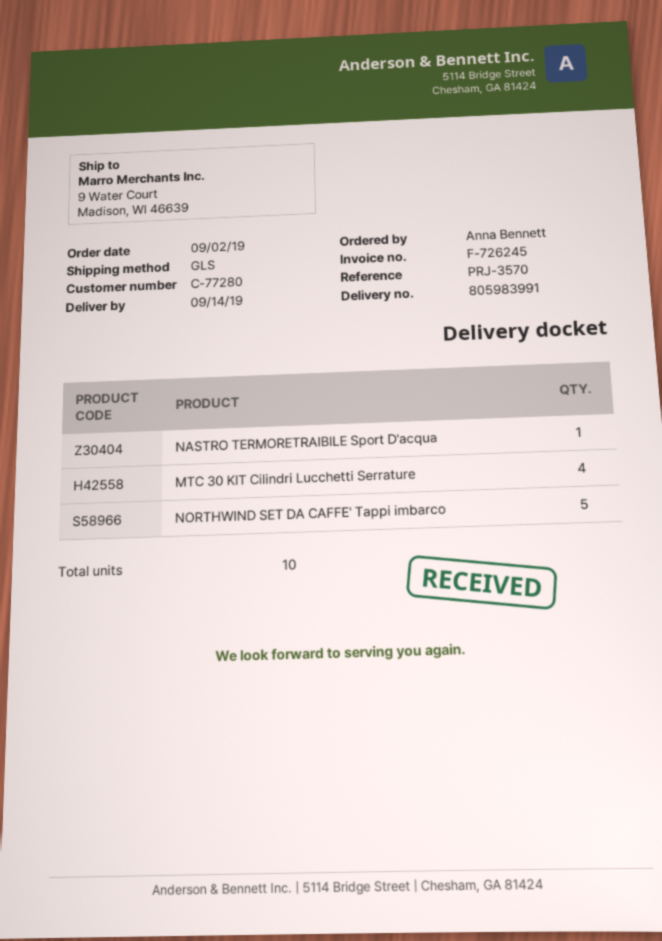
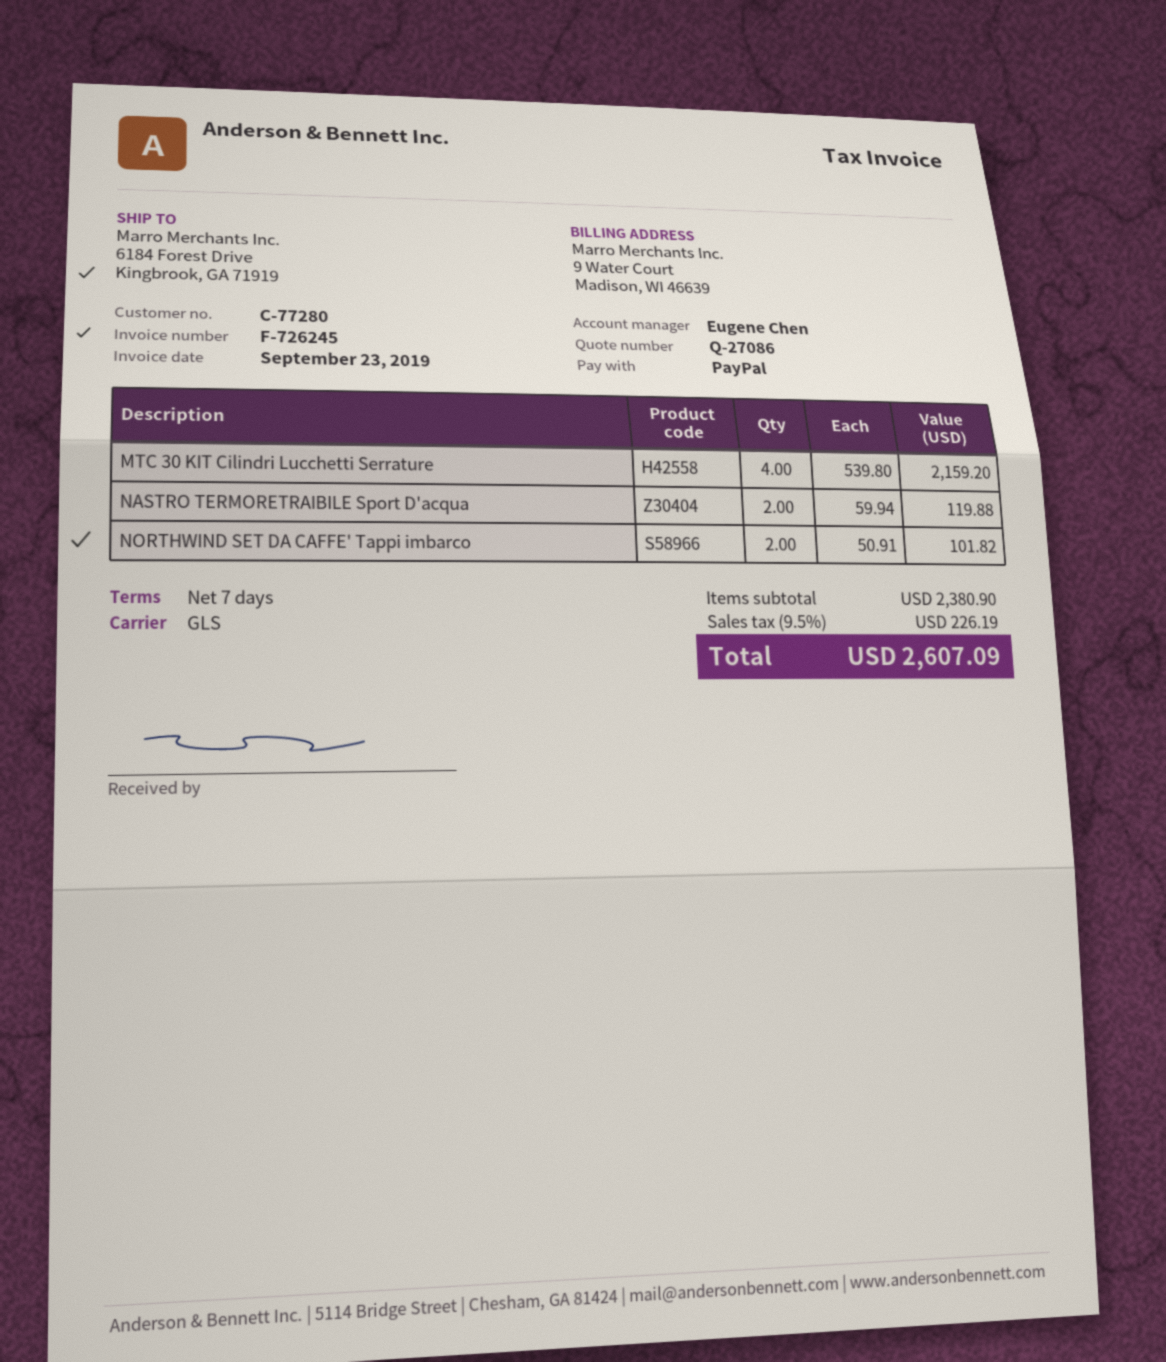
ship to: 9 Water Court, Madison, WI 46639 -> 6184 Forest Drive, Kingbrook, GA 71919
NASTRO TERMORETRAIBILE Sport D'acqua: 1 -> 2
NORTHWIND SET DA CAFFE' Tappi imbarco: 5 -> 2

